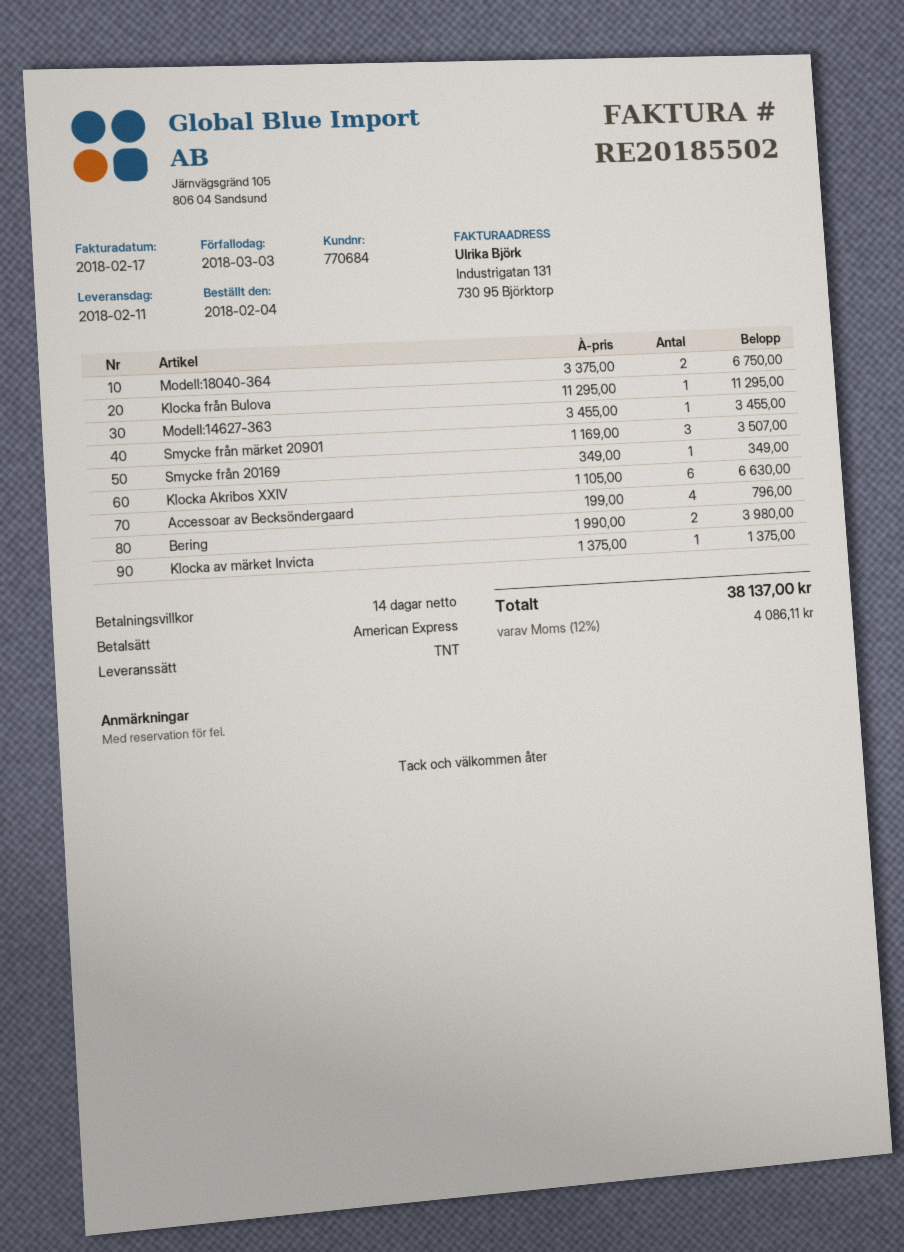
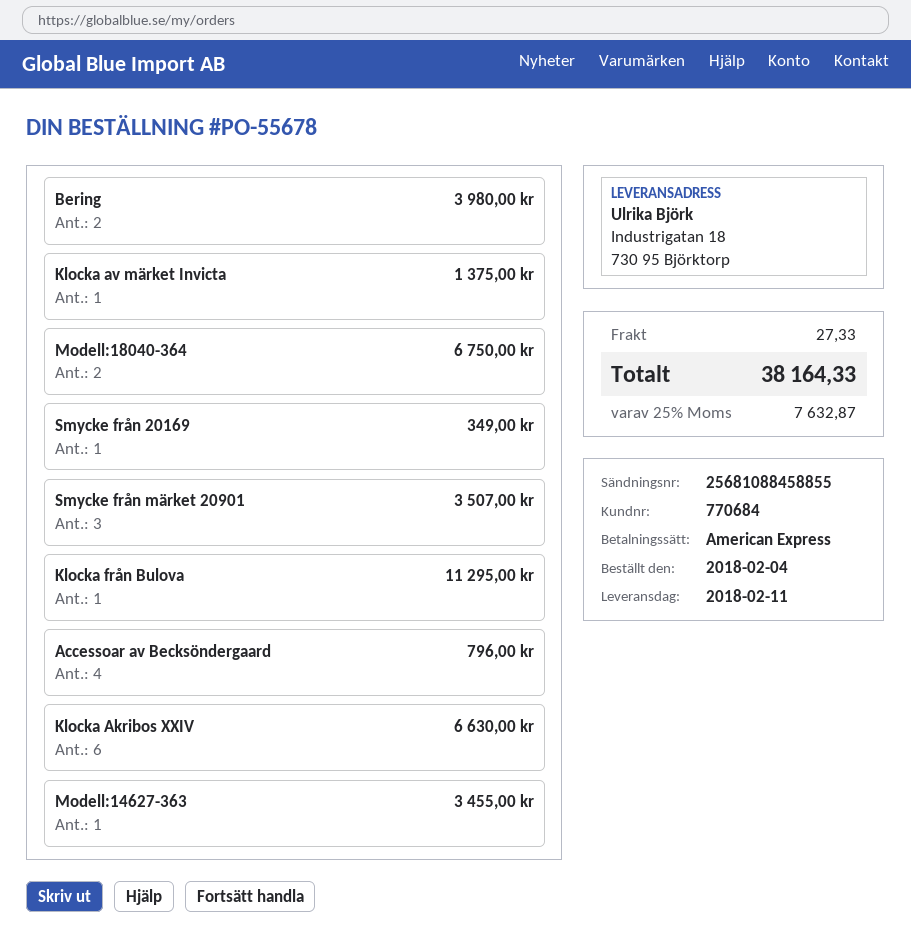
shipping: none -> 27.33
tax: 12% = 4086.11 -> 25% = 7632.87
total: 38137.00 -> 38164.33

